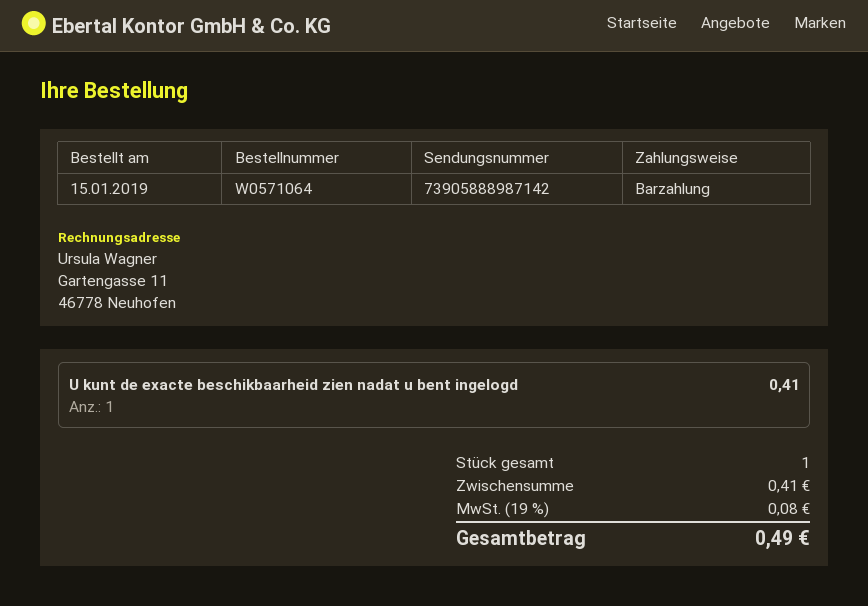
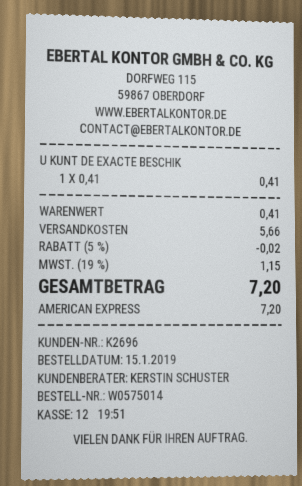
order number: W0571064 -> W0575014
payment method: cash -> American Express
discount: none -> 5% = 0.02
shipping: none -> 5.66
tax: 19% = 0.08 -> 19% = 1.15
total: 0.49 -> 7.20

